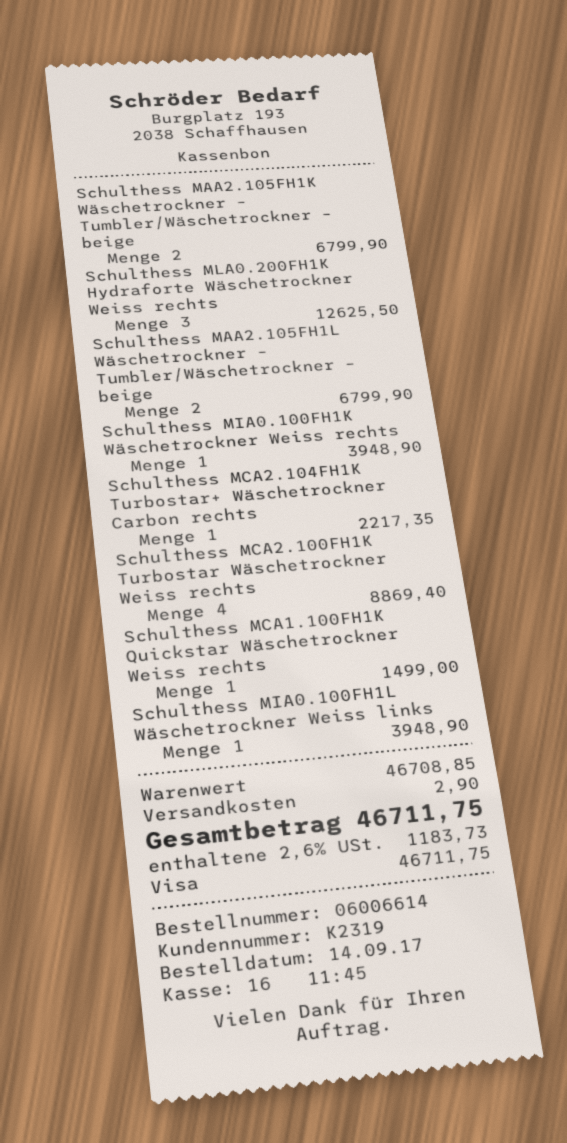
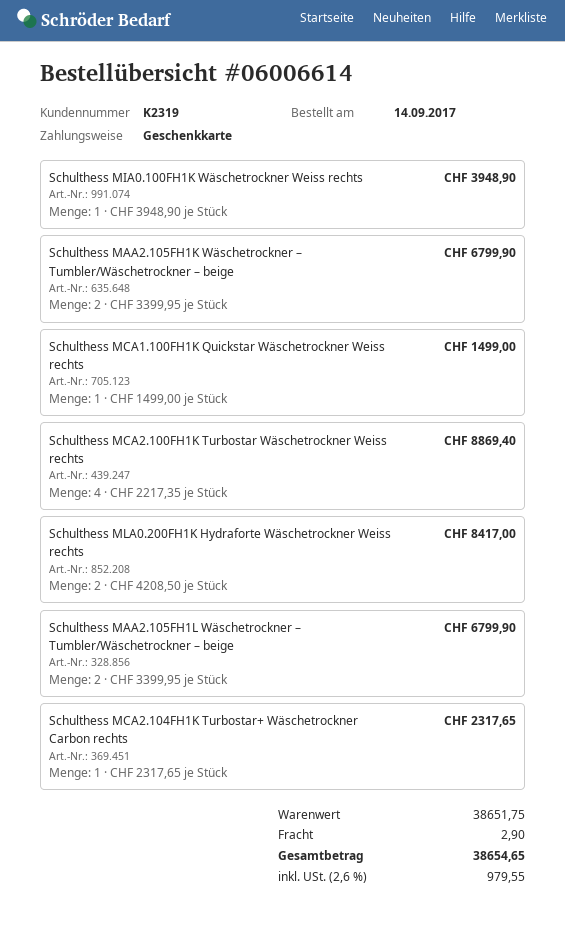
payment method: Visa -> gift card
Schulthess MLA0.200FH1K Hydraforte Wäschetrockner Weiss rechts: 3 for 12625.50 -> 2 for 8417.00
Schulthess MCA2.104FH1K Turbostar+ Wäschetrockner Carbon rechts: 1 for 2217.35 -> 1 for 2317.65
Schulthess MIA0.100FH1L Wäschetrockner Weiss links: 1 for 3948.90 -> none
subtotal: 46708.85 -> 38651.75
tax: 2.6% = 1183.73 -> 2.6% = 979.55
total: 46711.75 -> 38654.65

